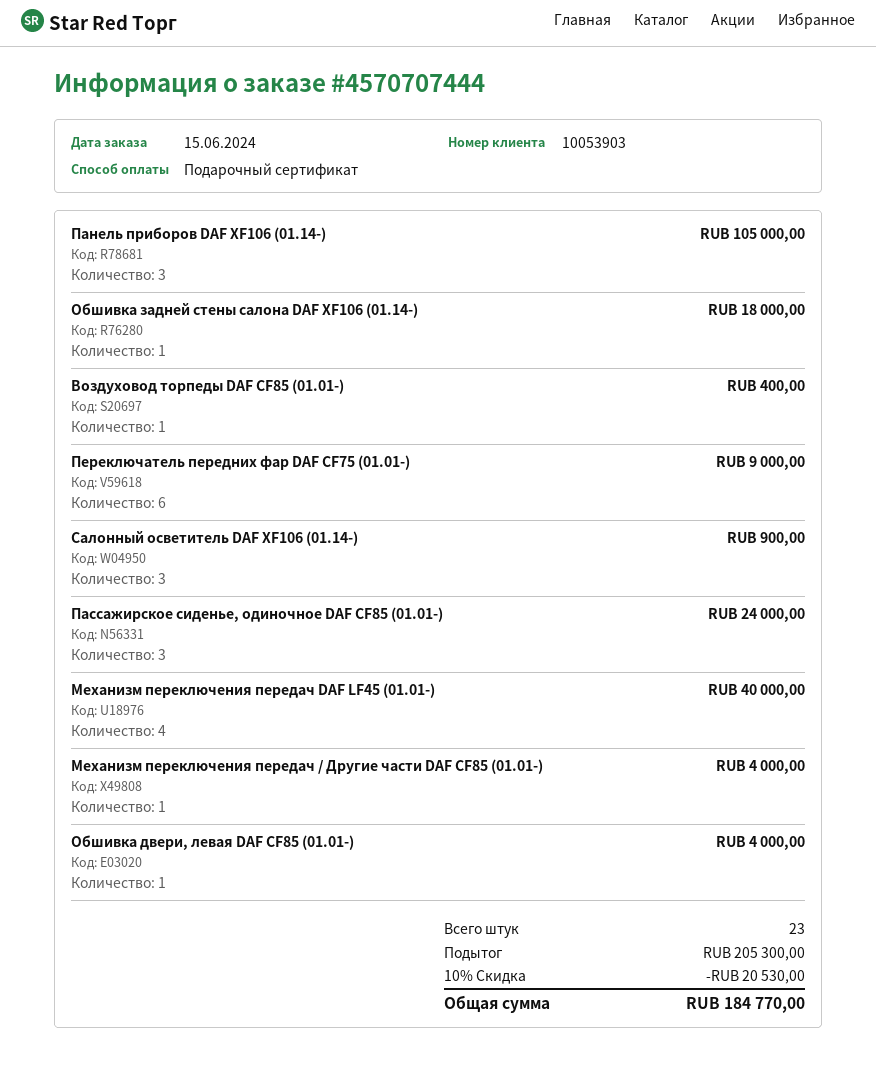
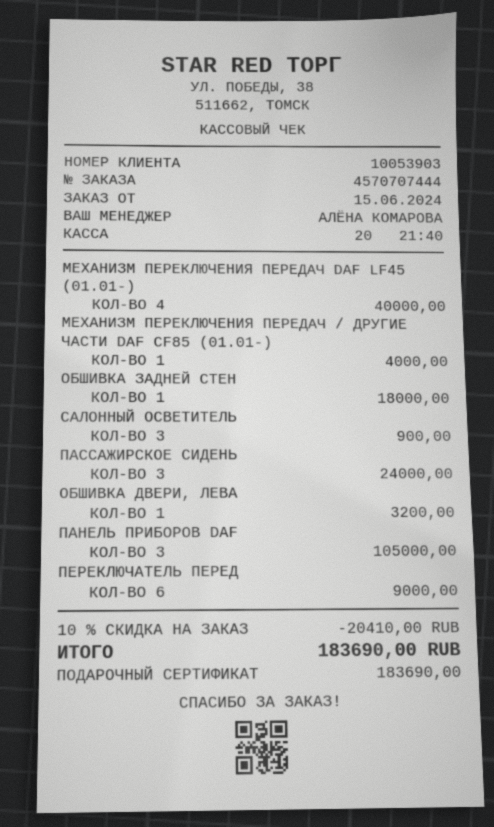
Воздуховод торпеды DAF CF85 (01.01-): 1 for 400.00 -> none
Обшивка двери, левая DAF CF85 (01.01-): 1 for 4000.00 -> 1 for 3200.00
discount: 10% = 20530.00 -> 10% = 20410.00
total: 184770.00 -> 183690.00

